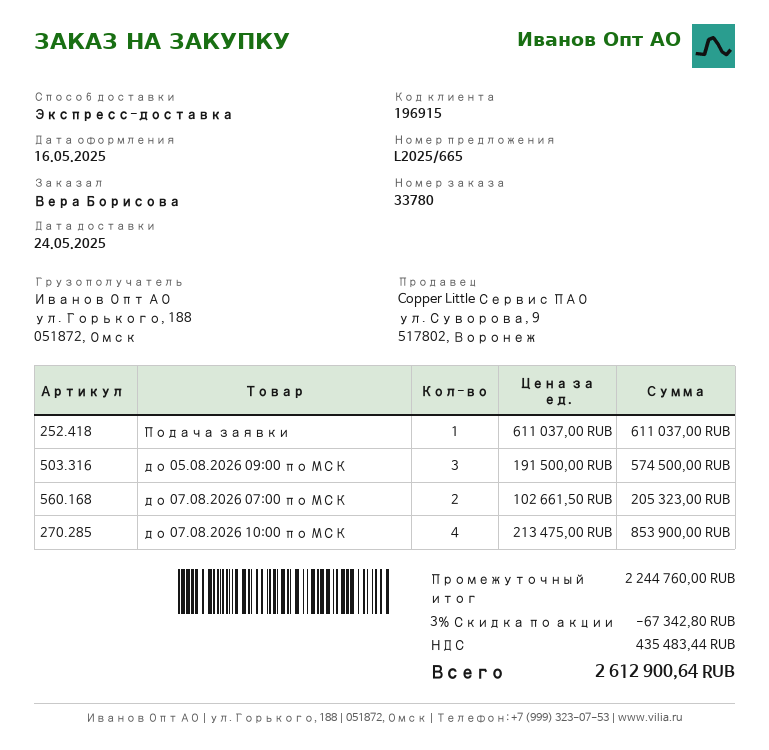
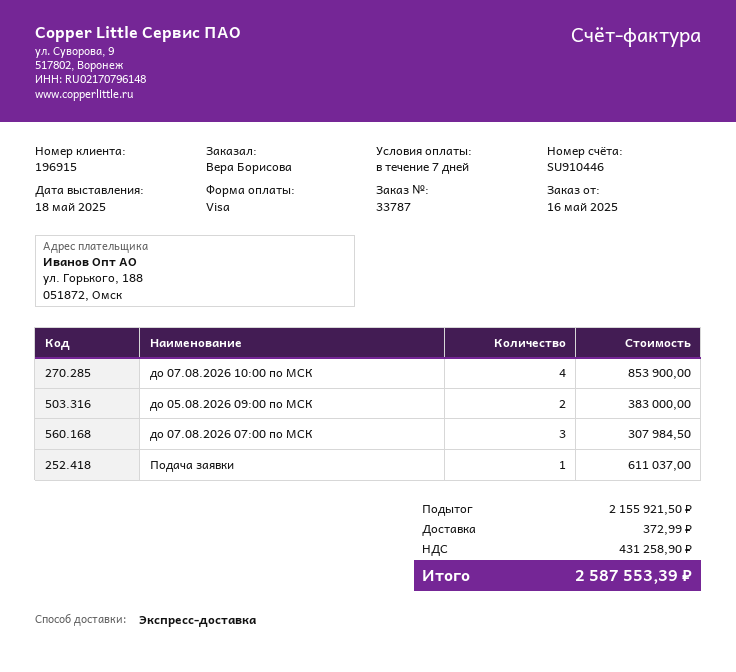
order number: 33780 -> 33787
до 05.08.2026 09:00 по МСК: 3 for 574500.00 -> 2 for 383000.00
до 07.08.2026 07:00 по МСК: 2 for 205323.00 -> 3 for 307984.50
subtotal: 2244760.00 -> 2155921.50
discount: 3% = 67342.80 -> none
shipping: none -> 372.99
tax: 435483.44 -> 431258.90
total: 2612900.64 -> 2587553.39

